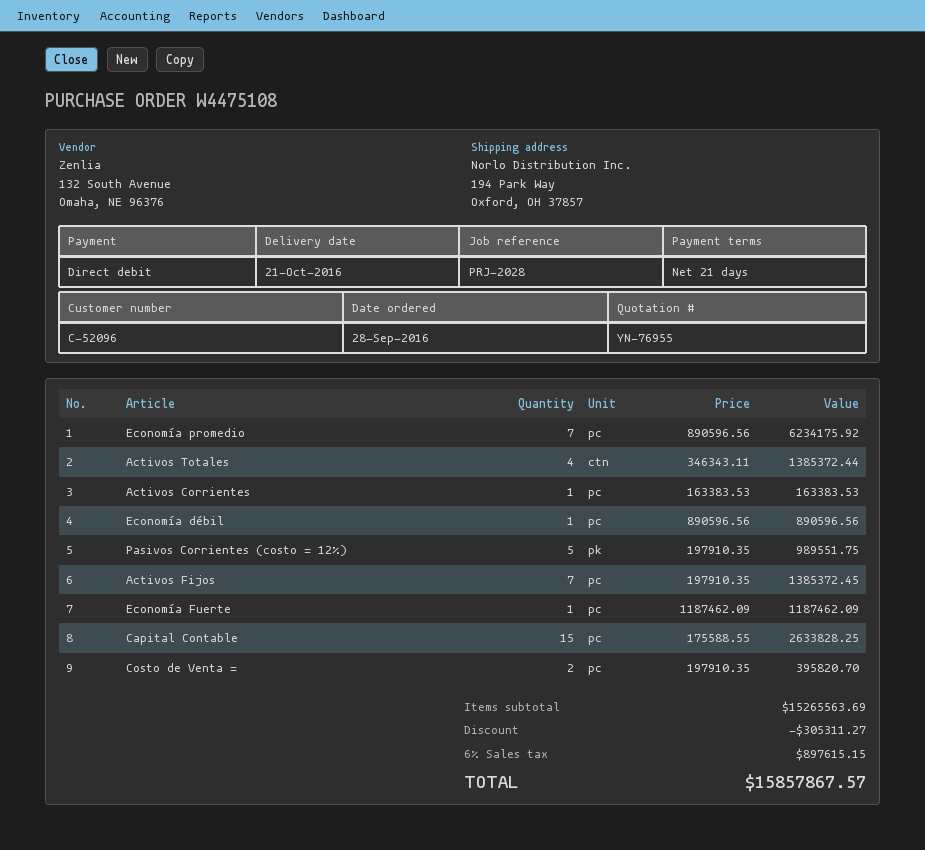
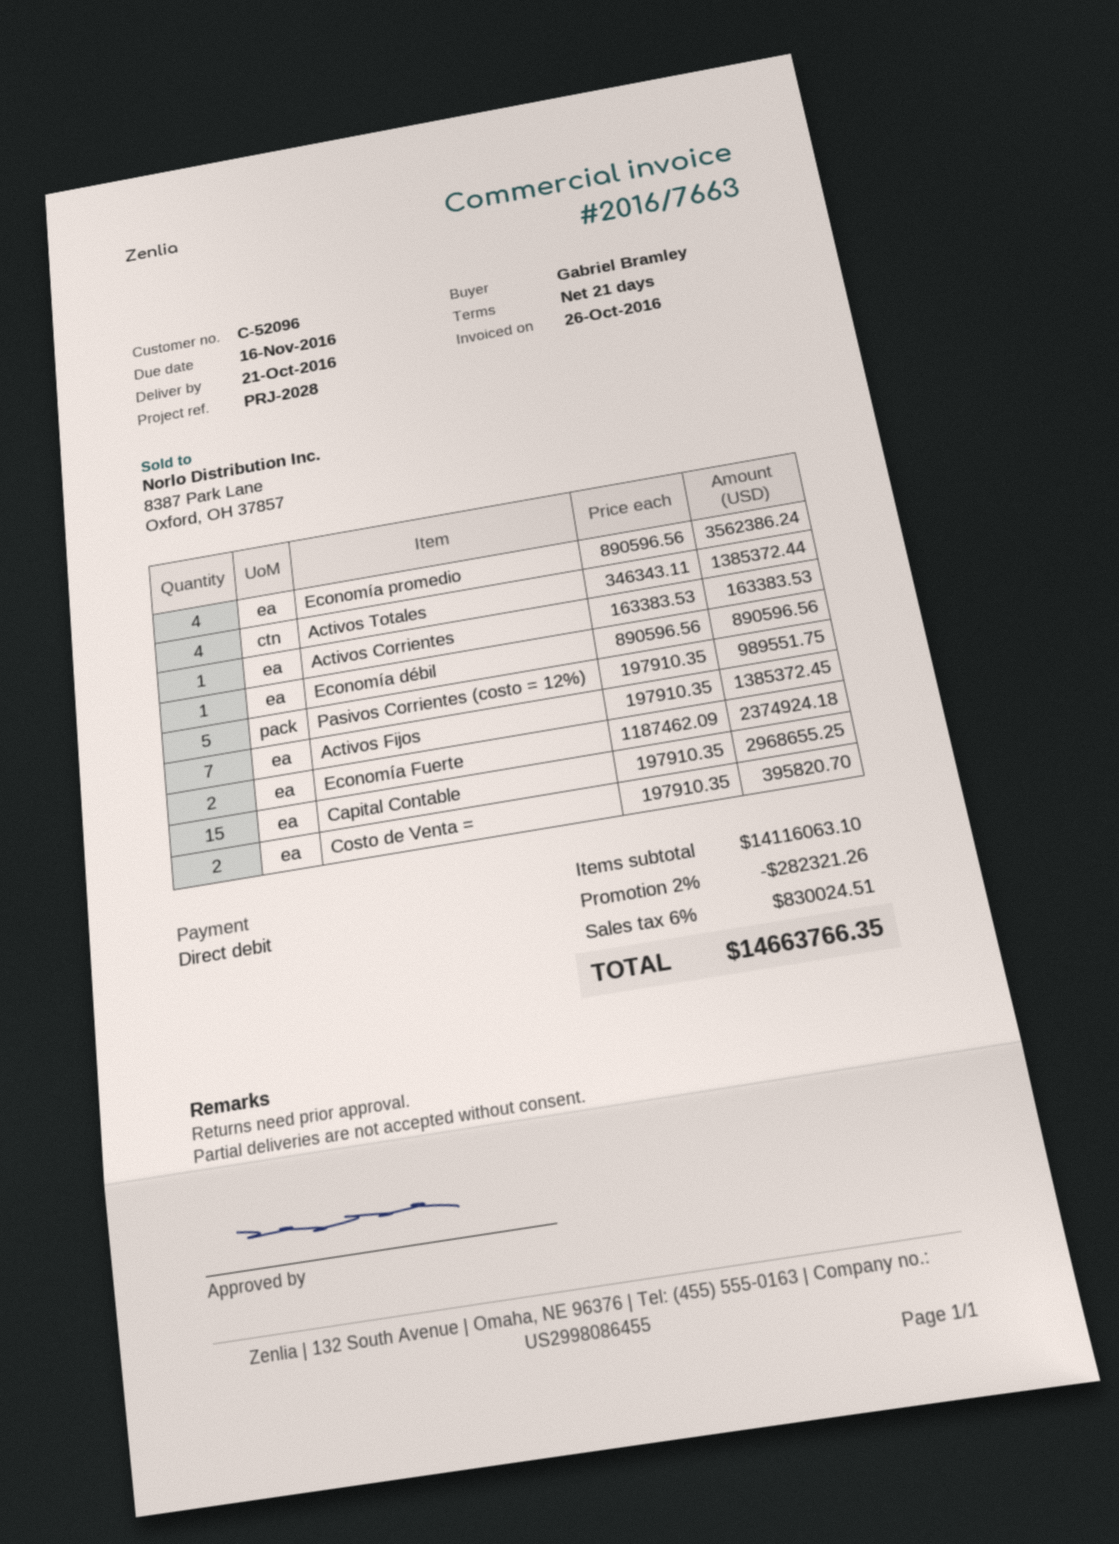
Economía promedio: 7 x 890596.56 = 6234175.92 -> 4 x 890596.56 = 3562386.24
Economía Fuerte: 1 x 1187462.09 = 1187462.09 -> 2 x 1187462.09 = 2374924.18
Capital Contable: 15 x 175588.55 = 2633828.25 -> 15 x 197910.35 = 2968655.25
subtotal: 15265563.69 -> 14116063.10
discount: 305311.27 -> 282321.26
tax: 6% = 897615.15 -> 6% = 830024.51
total: 15857867.57 -> 14663766.35

